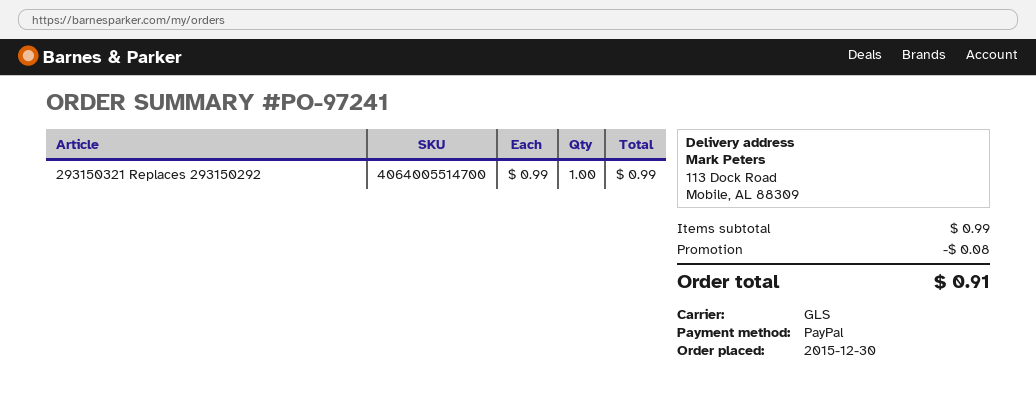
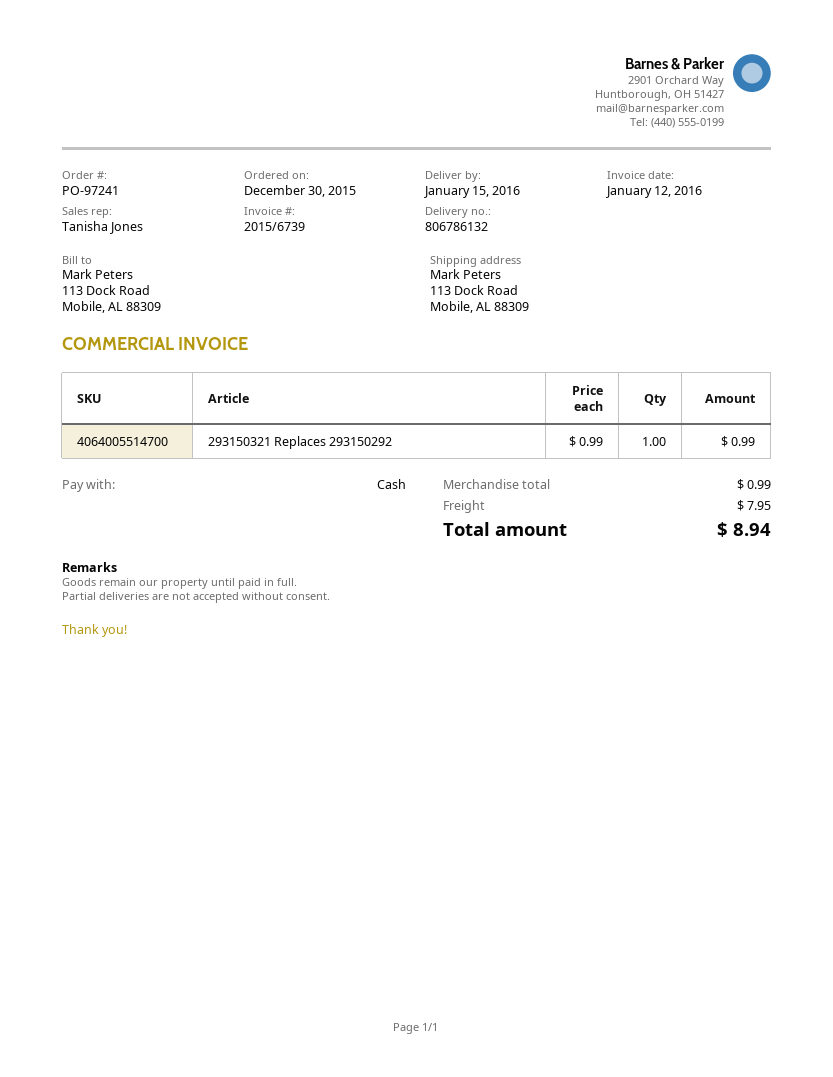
payment method: PayPal -> cash
discount: 0.08 -> none
shipping: none -> 7.95
total: 0.91 -> 8.94

